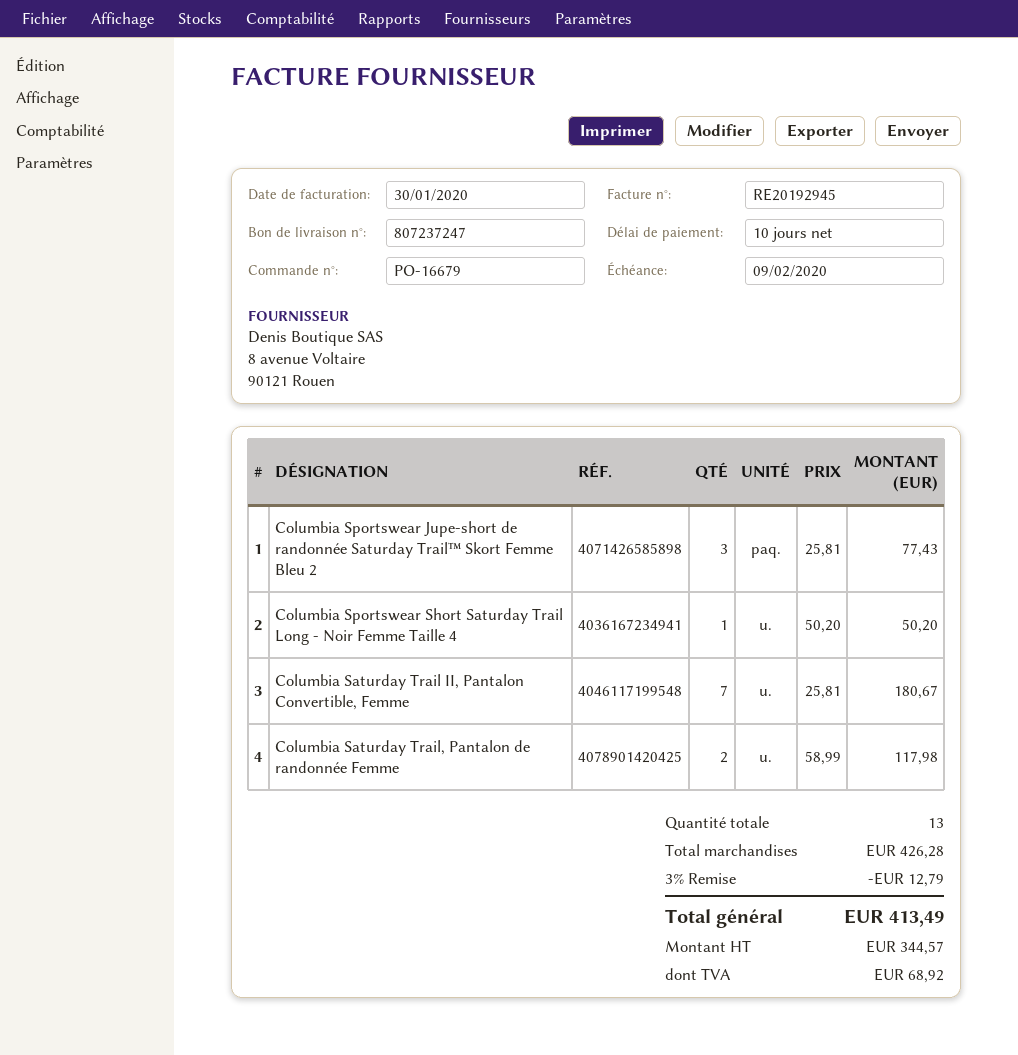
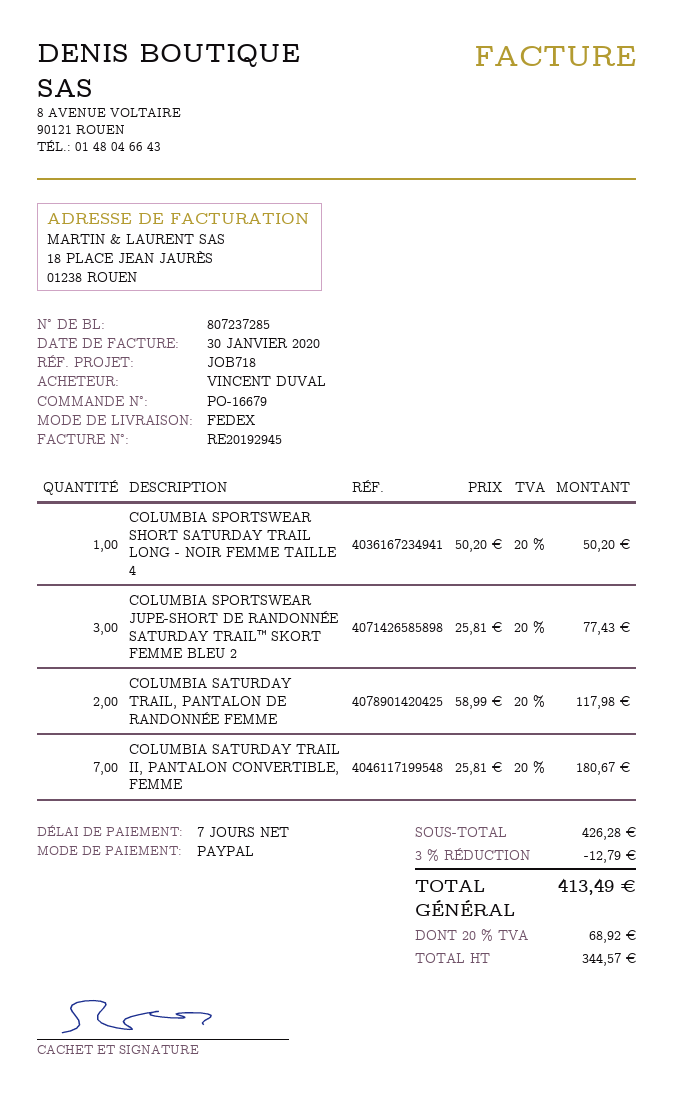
delivery note number: 807237247 -> 807237285
payment terms: 10 days -> 7 days

